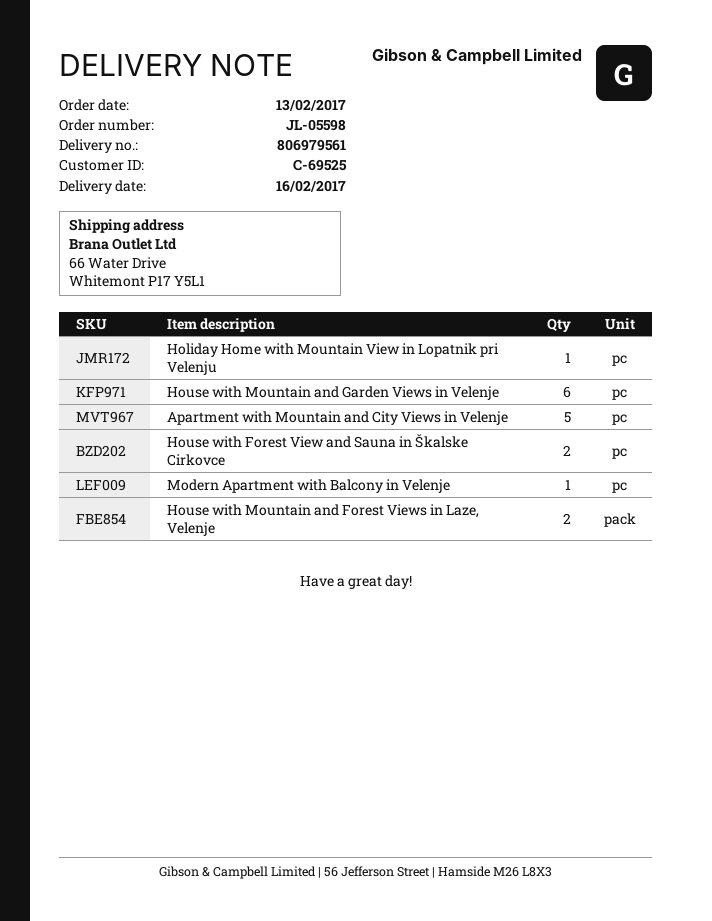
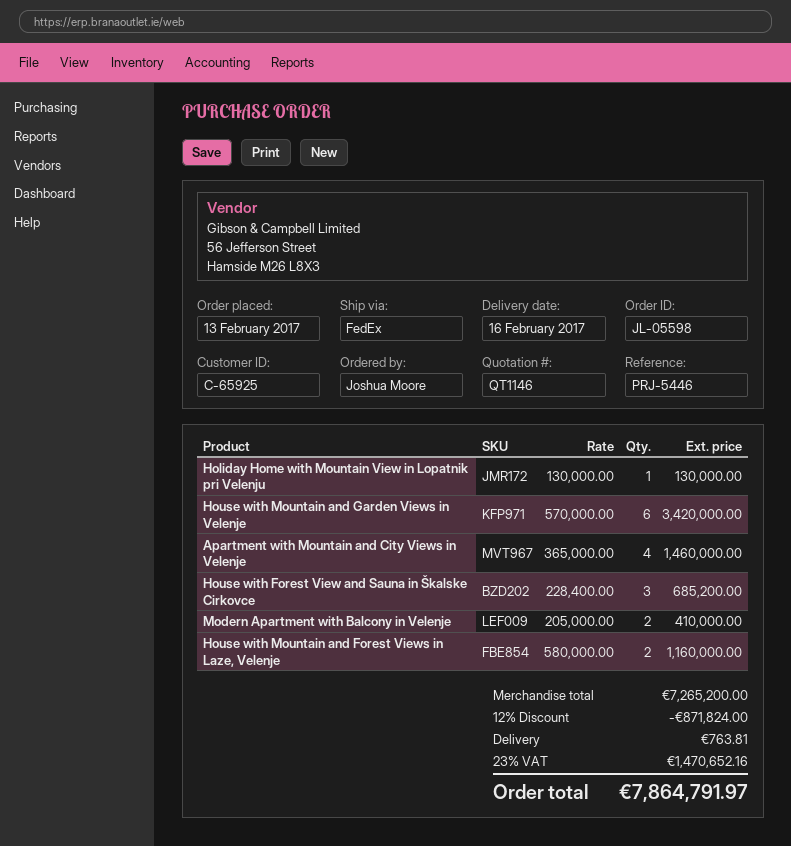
customer number: C-69525 -> C-65925
Apartment with Mountain and City Views in Velenje: 5 -> 4
House with Forest View and Sauna in Škalske Cirkovce: 2 -> 3
Modern Apartment with Balcony in Velenje: 1 -> 2

